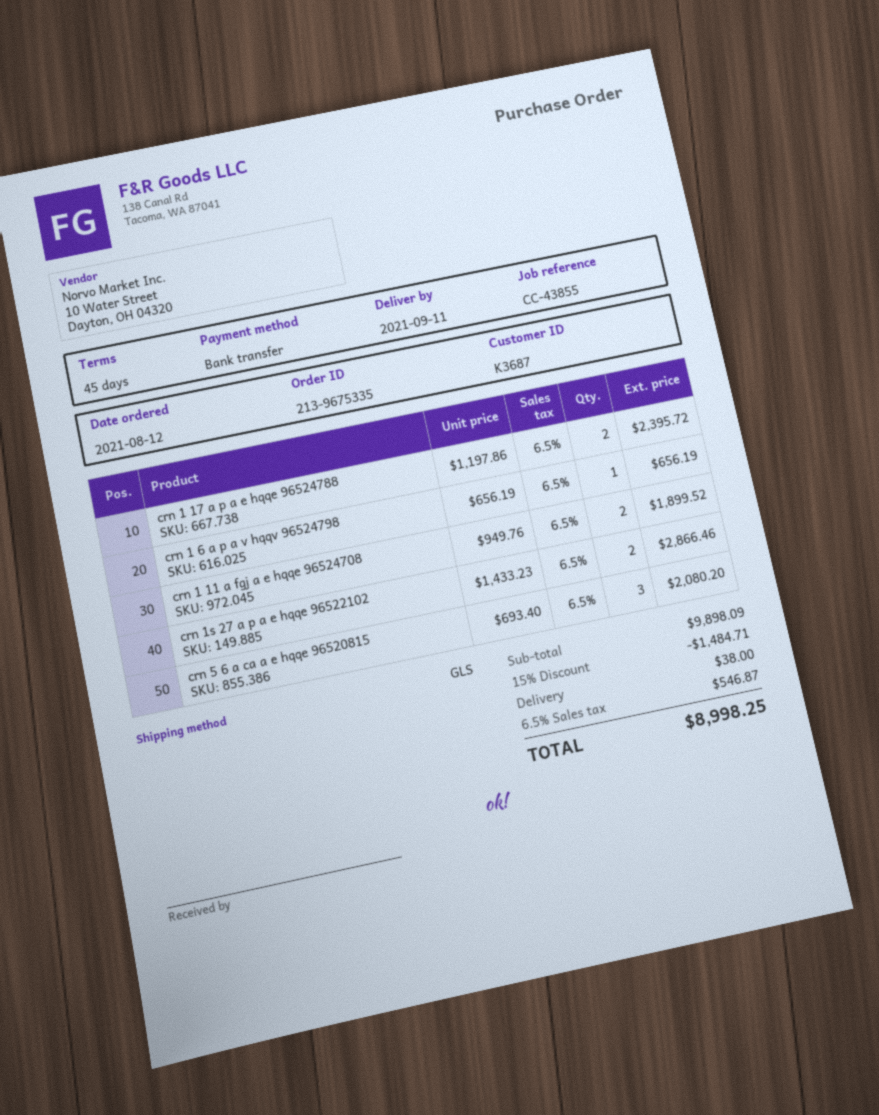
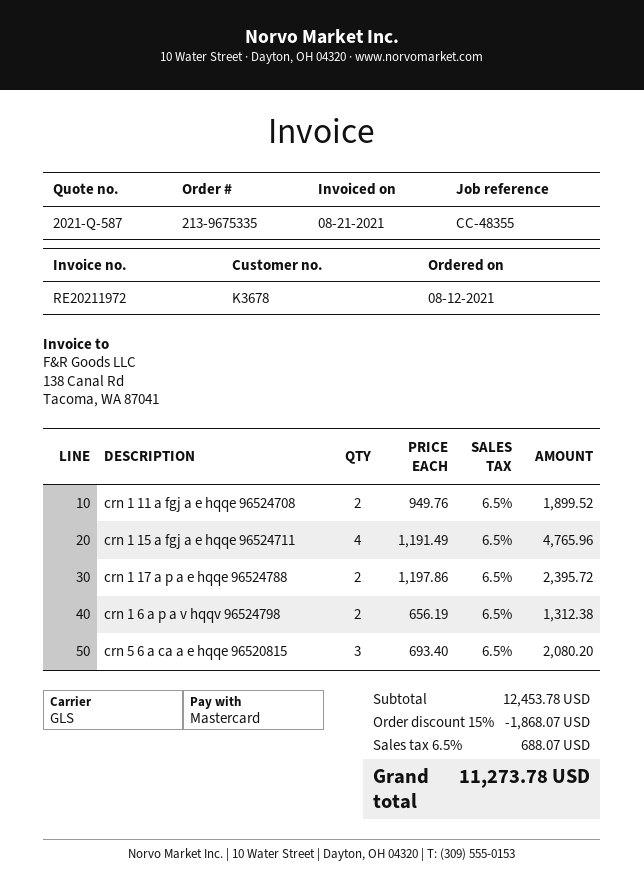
customer number: K3687 -> K3678
reference: CC-43855 -> CC-48355
payment method: bank transfer -> Mastercard
crn 1 6 a p a v hqqv 96524798: 1 x 656.19 = 656.19 -> 2 x 656.19 = 1312.38
crn 1s 27 a p a e hqqe 96522102: 2 x 1433.23 = 2866.46 -> none
crn 1 15 a fgj a e hqqe 96524711: none -> 4 x 1191.49 = 4765.96
subtotal: 9898.09 -> 12453.78
discount: 15% = 1484.71 -> 15% = 1868.07
shipping: 38.00 -> none
tax: 6.5% = 546.87 -> 6.5% = 688.07
total: 8998.25 -> 11273.78

